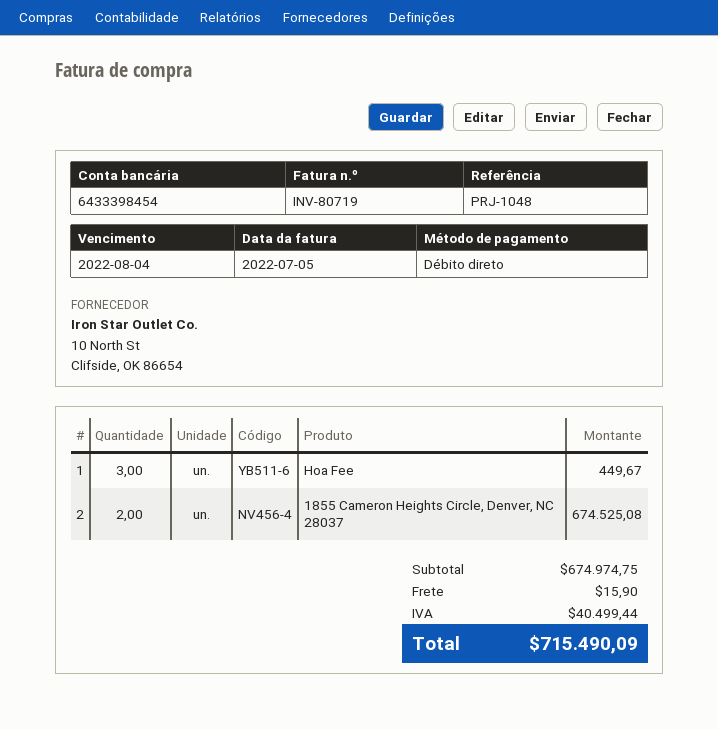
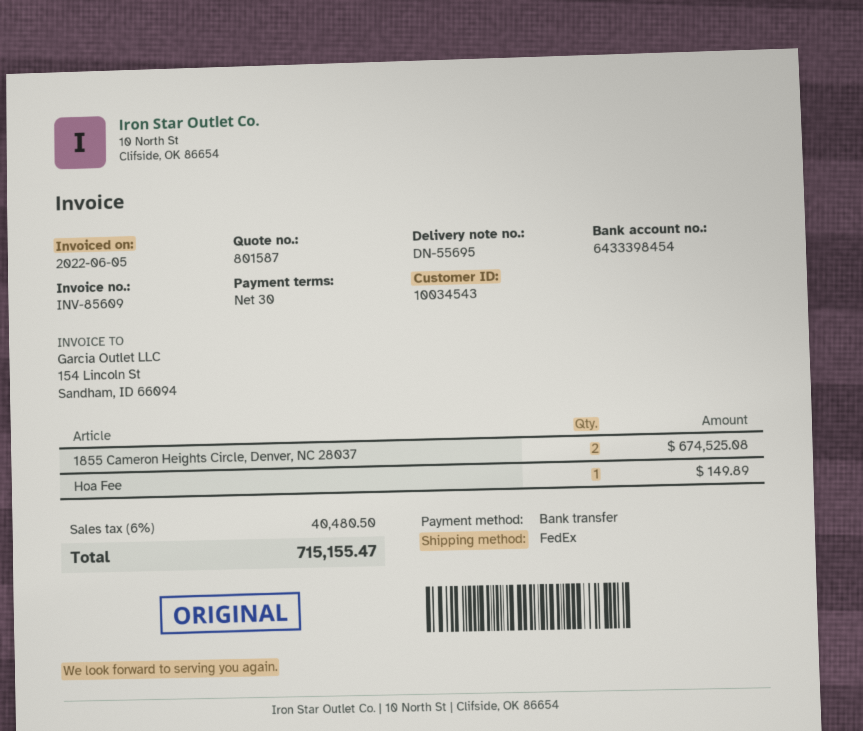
invoice number: INV-80719 -> INV-85609
invoice date: 2022-07-05 -> 2022-06-05
payment method: direct debit -> bank transfer
Hoa Fee: 3 for 449.67 -> 1 for 149.89
shipping: 15.90 -> none
tax: 40499.44 -> 40480.50
total: 715490.09 -> 715155.47

